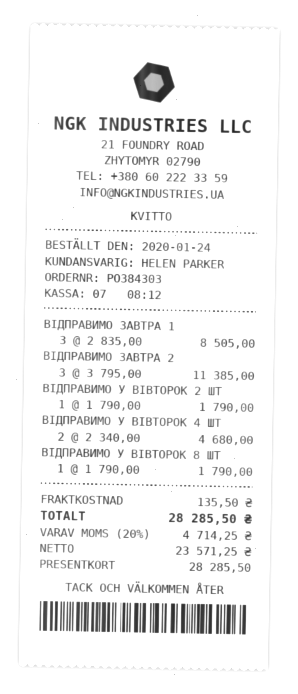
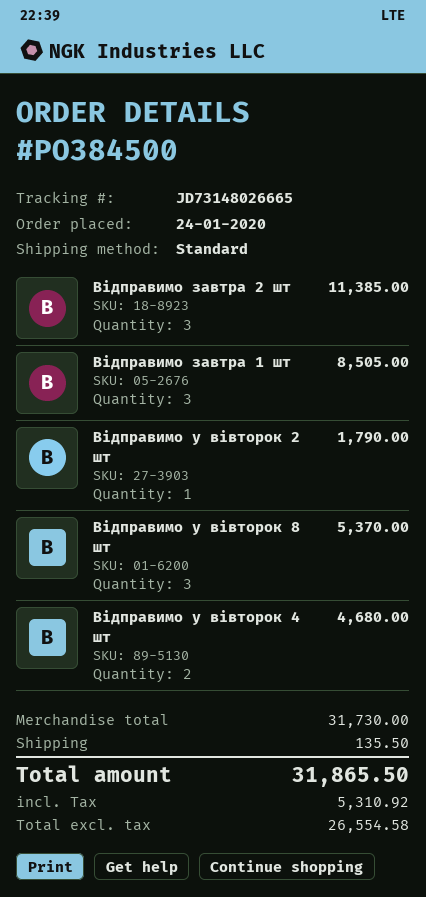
order number: PO384303 -> PO384500
ВІДПРАВИМО У ВІВТОРОК 8 ШТ: 1 for 1790.00 -> 3 for 5370.00
net: 23571.25 -> 26554.58
tax: 4714.25 -> 5310.92
total: 28285.50 -> 31865.50

